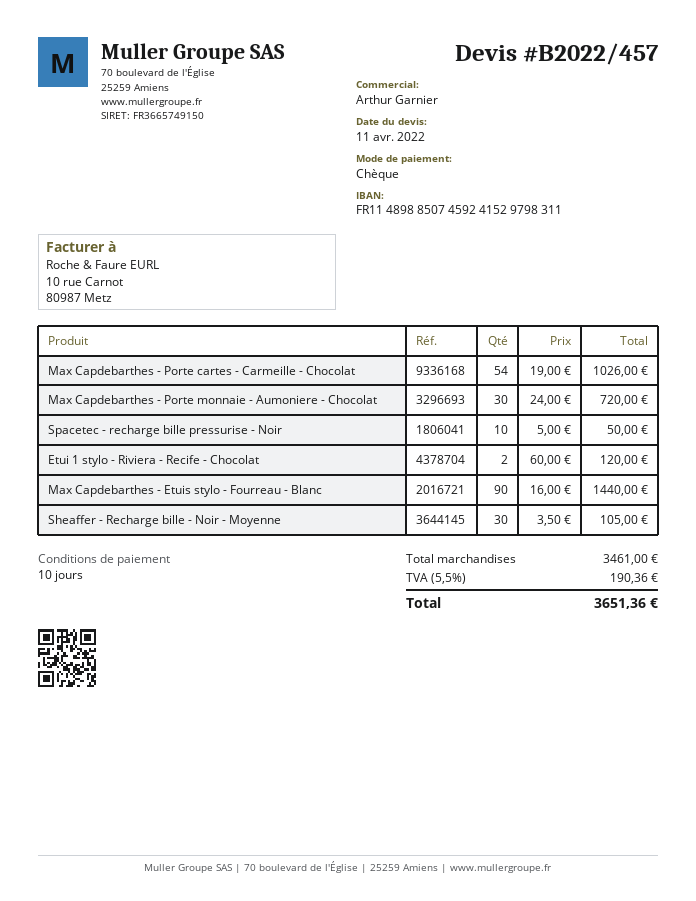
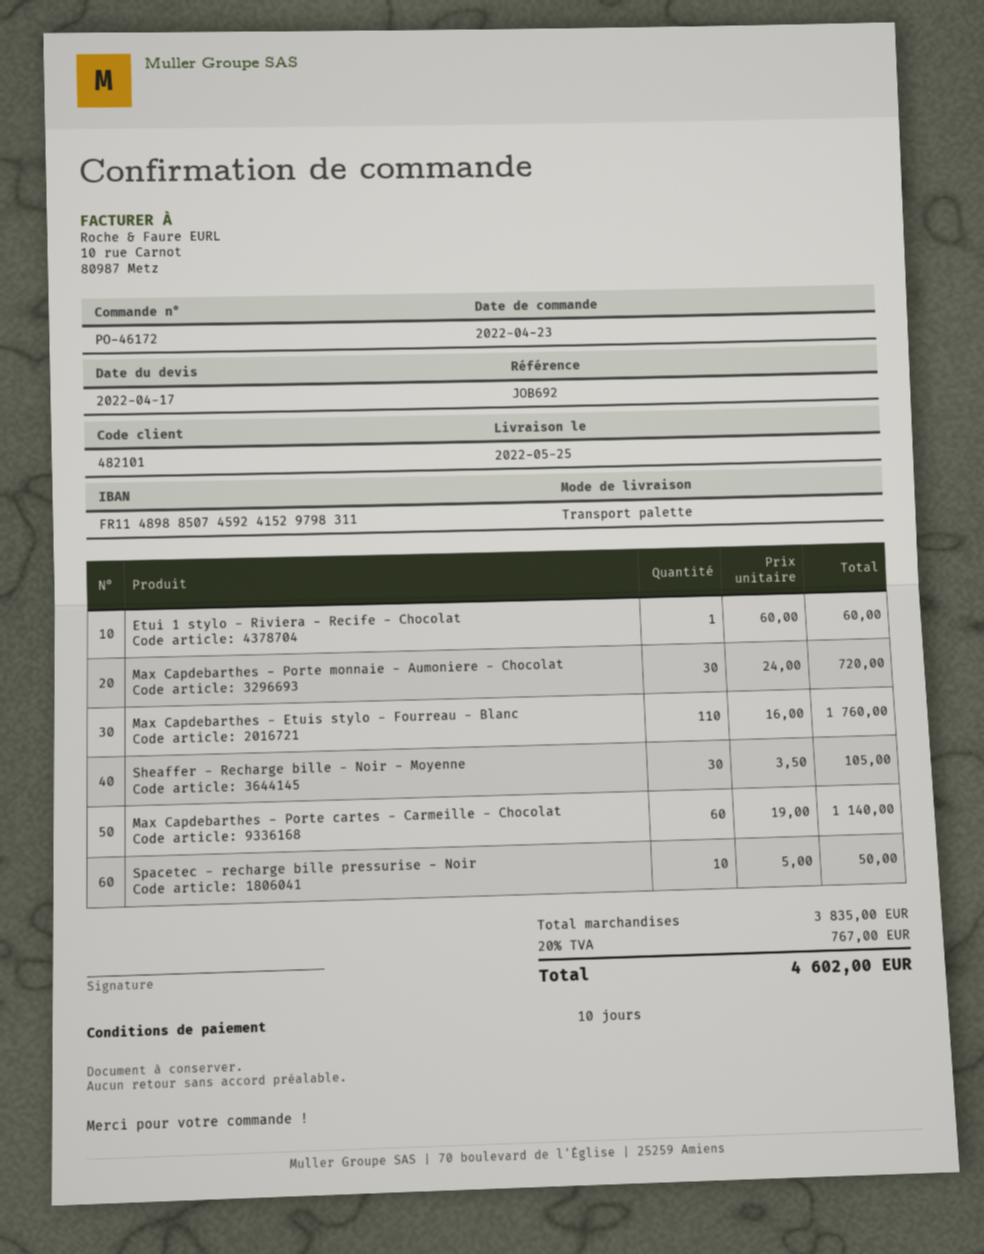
quote date: 2022-04-11 -> 2022-04-17
Max Capdebarthes - Porte cartes - Carmeille - Chocolat: 54 x 19.00 = 1026.00 -> 60 x 19.00 = 1140.00
Etui 1 stylo - Riviera - Recife - Chocolat: 2 x 60.00 = 120.00 -> 1 x 60.00 = 60.00
Max Capdebarthes - Etuis stylo - Fourreau - Blanc: 90 x 16.00 = 1440.00 -> 110 x 16.00 = 1760.00
subtotal: 3461.00 -> 3835.00
tax: 5.5% = 190.36 -> 20% = 767.00
total: 3651.36 -> 4602.00

